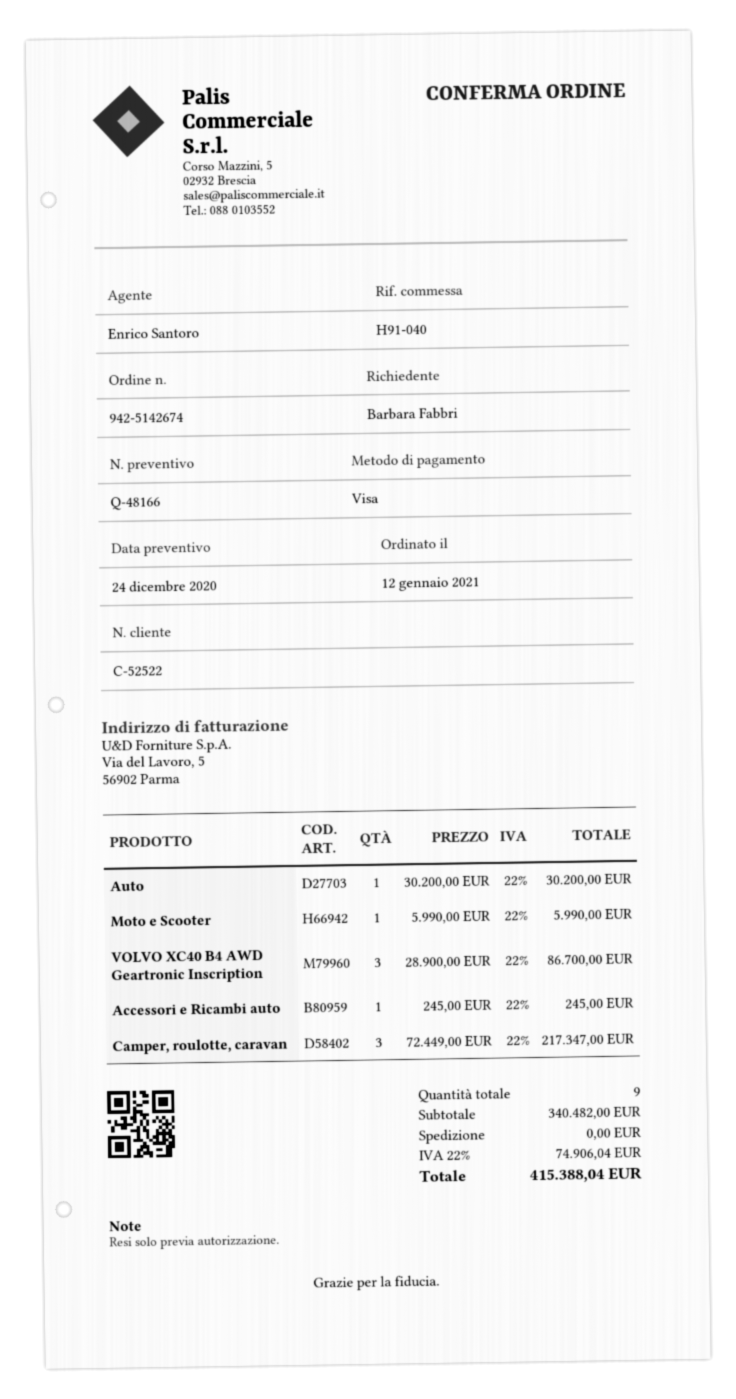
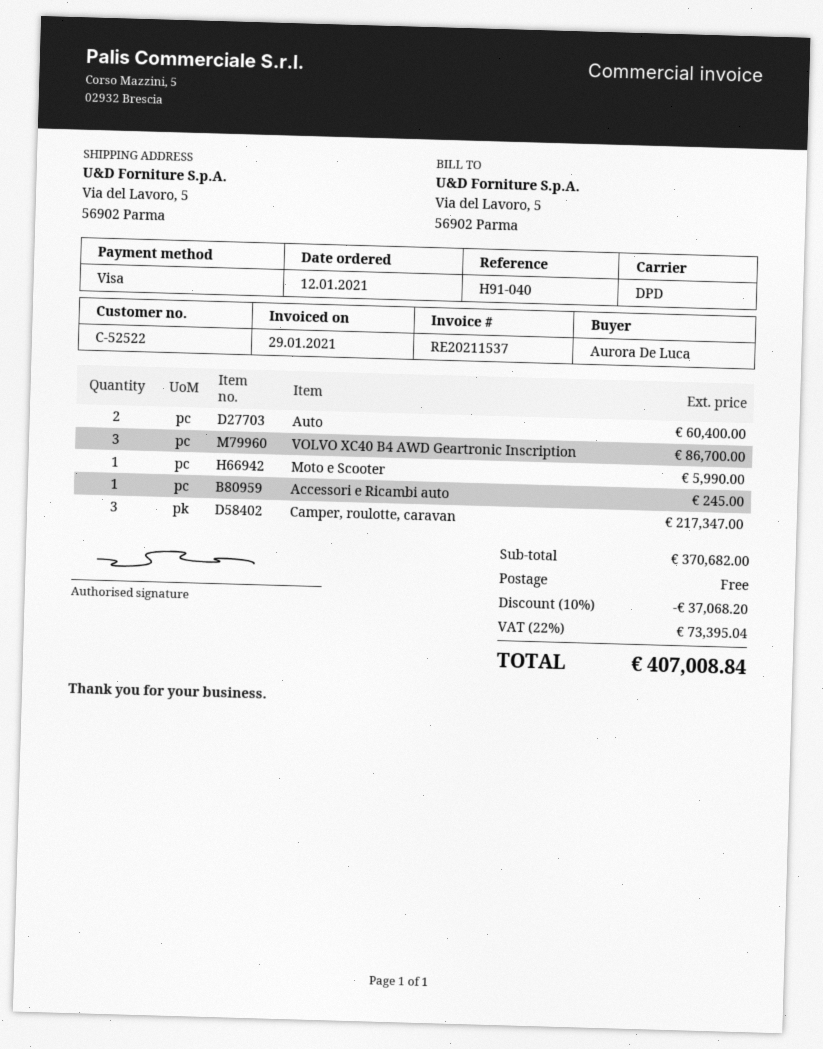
ordered by: Barbara Fabbri -> Aurora De Luca
Auto: 1 for 30200.00 -> 2 for 60400.00
subtotal: 340482.00 -> 370682.00
discount: none -> 10% = 37068.20
tax: 22% = 74906.04 -> 22% = 73395.04
total: 415388.04 -> 407008.84

